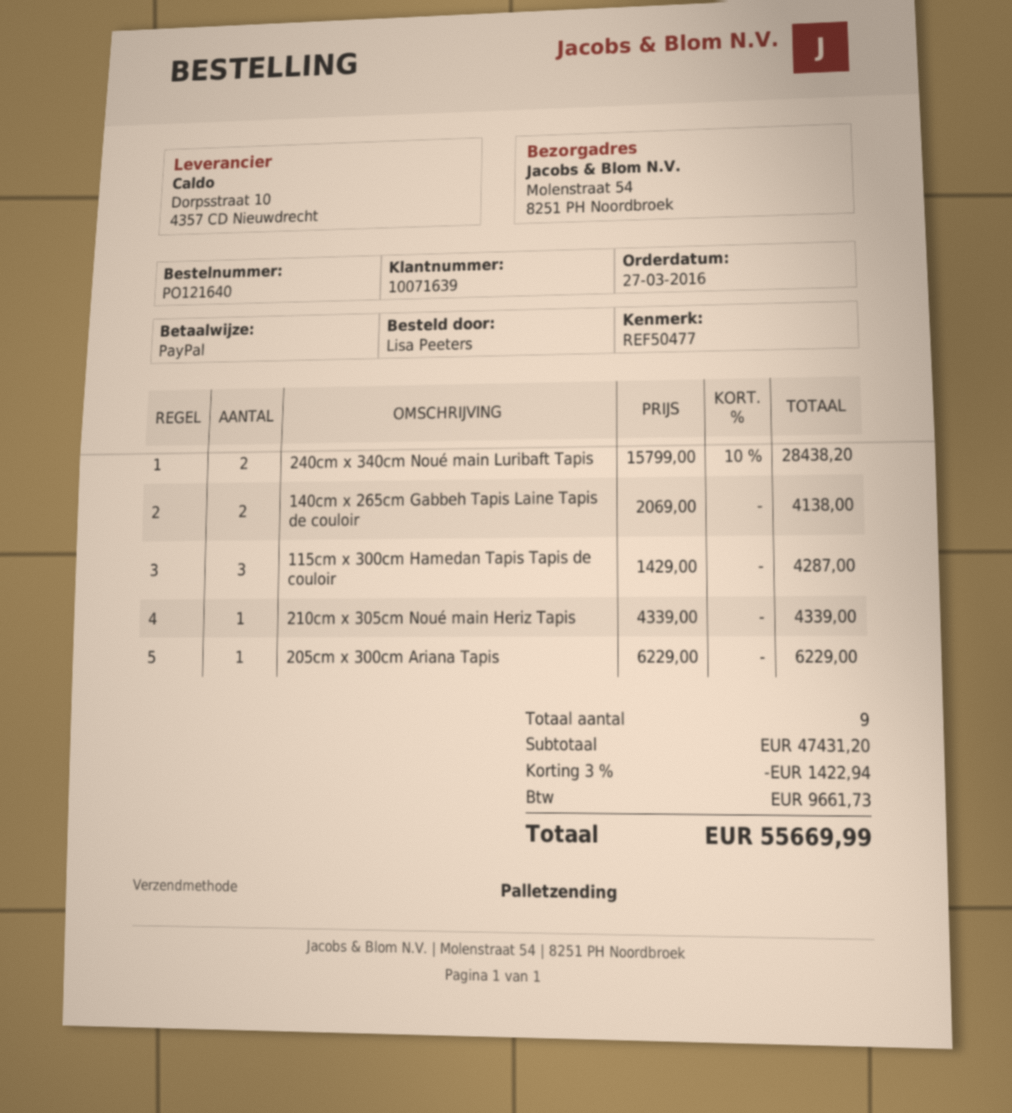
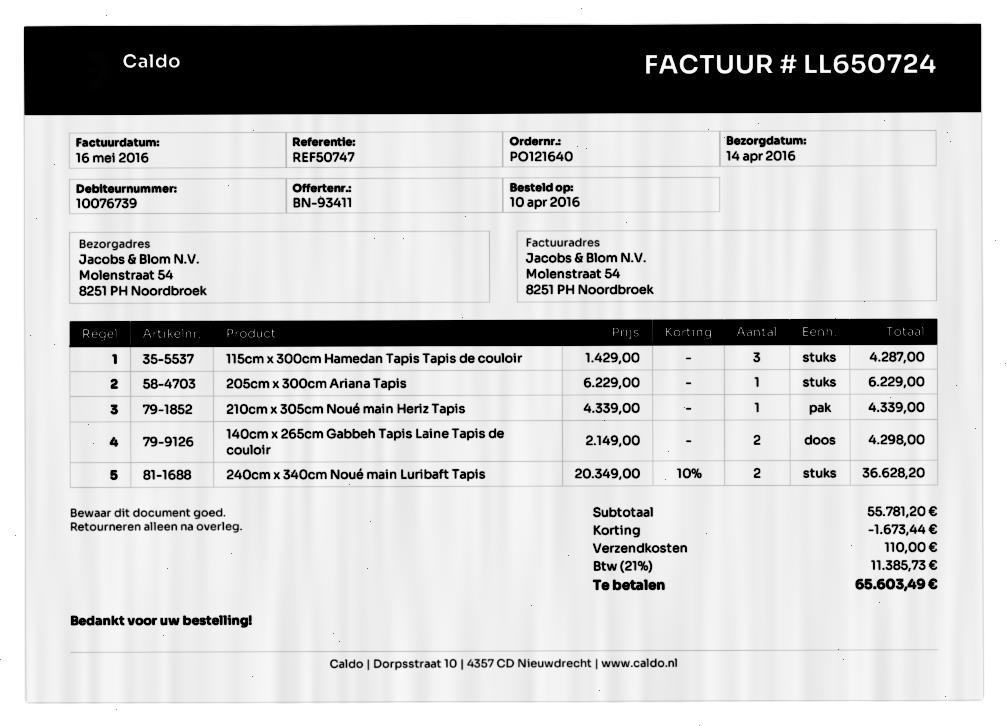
order date: 2016-03-27 -> 2016-04-10
customer number: 10071639 -> 10076739
reference: REF50477 -> REF50747
240cm x 340cm Noué main Luribaft Tapis: 2 x 15799.00 - 10% = 28438.20 -> 2 x 20349.00 - 10% = 36628.20
140cm x 265cm Gabbeh Tapis Laine Tapis de couloir: 2 x 2069.00 = 4138.00 -> 2 x 2149.00 = 4298.00
subtotal: 47431.20 -> 55781.20
discount: 1422.94 -> 1673.44
shipping: none -> 110.00
tax: 9661.73 -> 11385.73
total: 55669.99 -> 65603.49

